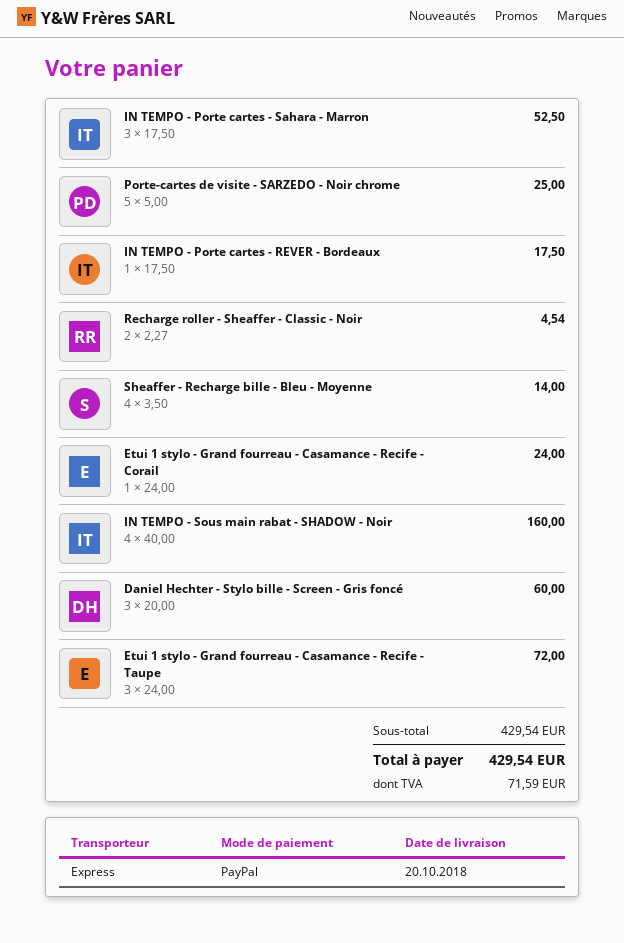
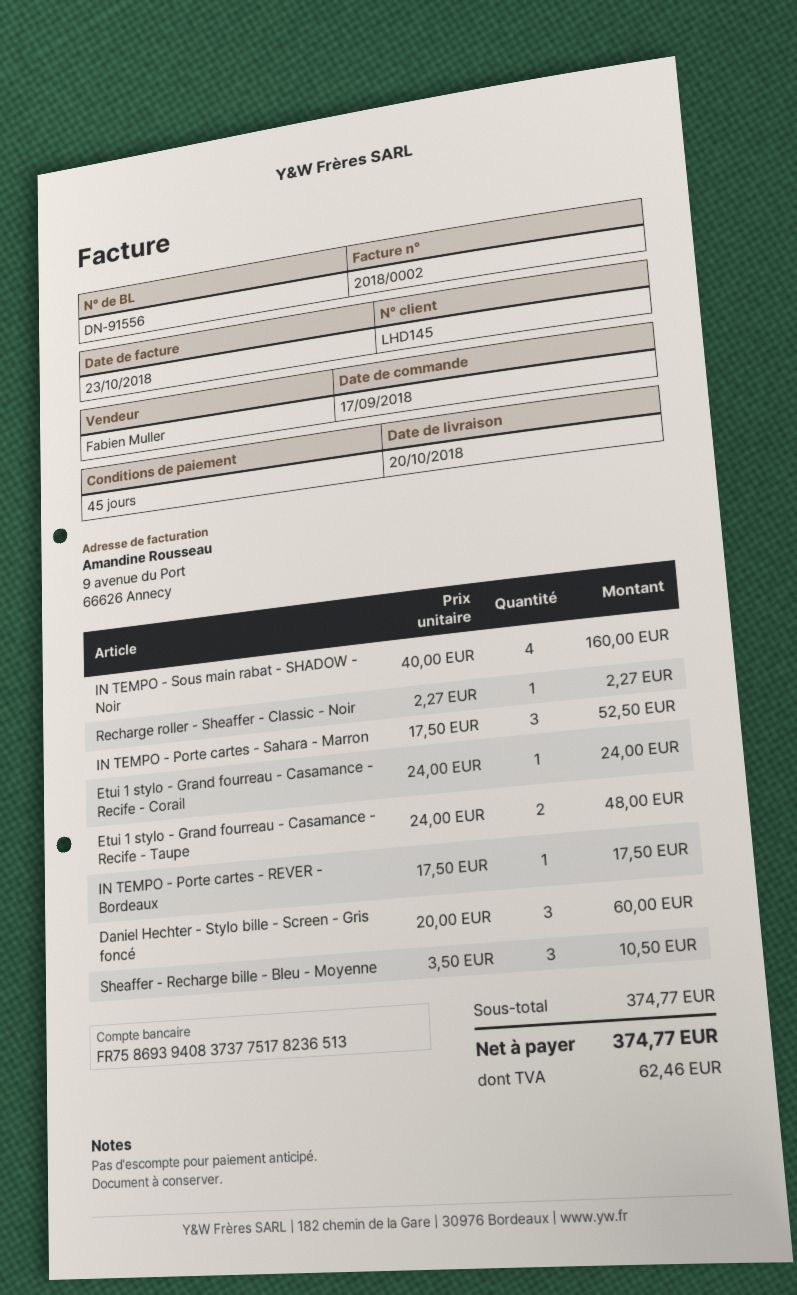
Porte-cartes de visite - SARZEDO - Noir chrome: 5 x 5.00 = 25.00 -> none
Recharge roller - Sheaffer - Classic - Noir: 2 x 2.27 = 4.54 -> 1 x 2.27 = 2.27
Sheaffer - Recharge bille - Bleu - Moyenne: 4 x 3.50 = 14.00 -> 3 x 3.50 = 10.50
Etui 1 stylo - Grand fourreau - Casamance - Recife - Taupe: 3 x 24.00 = 72.00 -> 2 x 24.00 = 48.00
subtotal: 429.54 -> 374.77
tax: 71.59 -> 62.46
total: 429.54 -> 374.77

